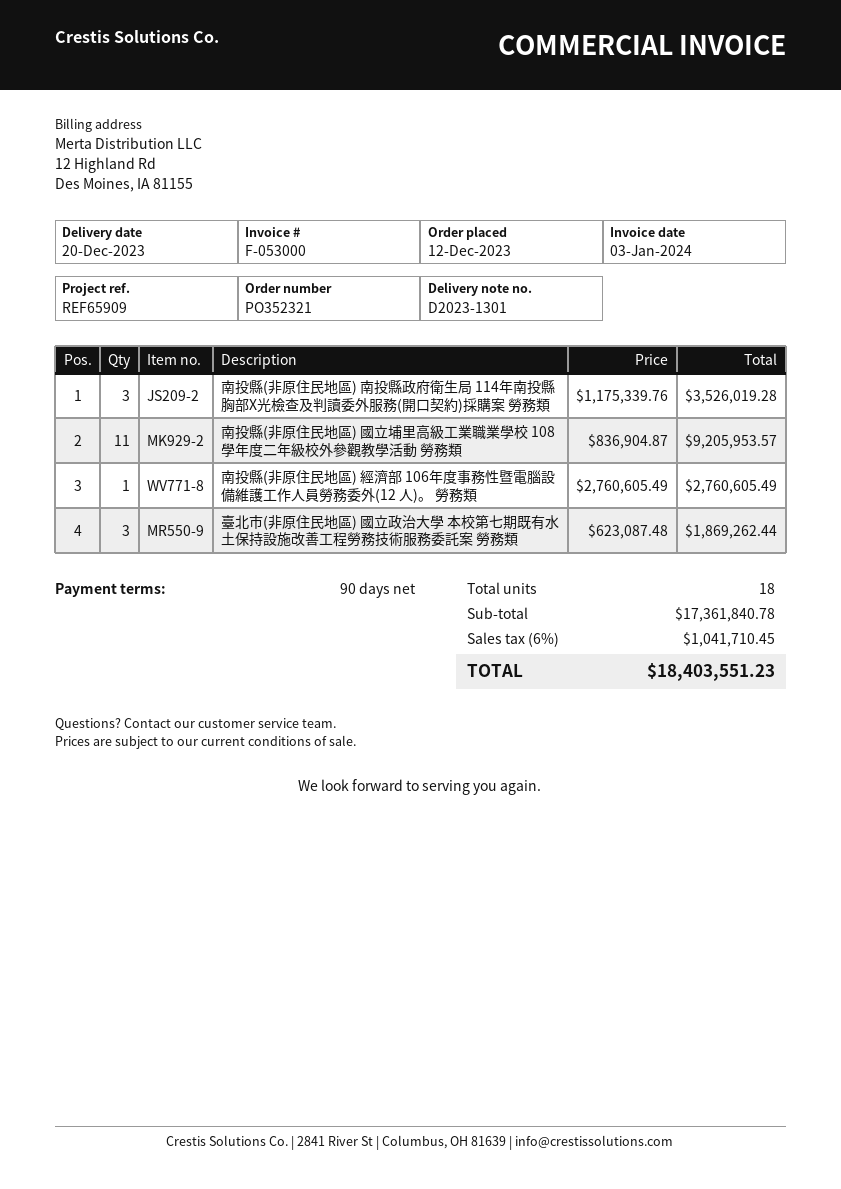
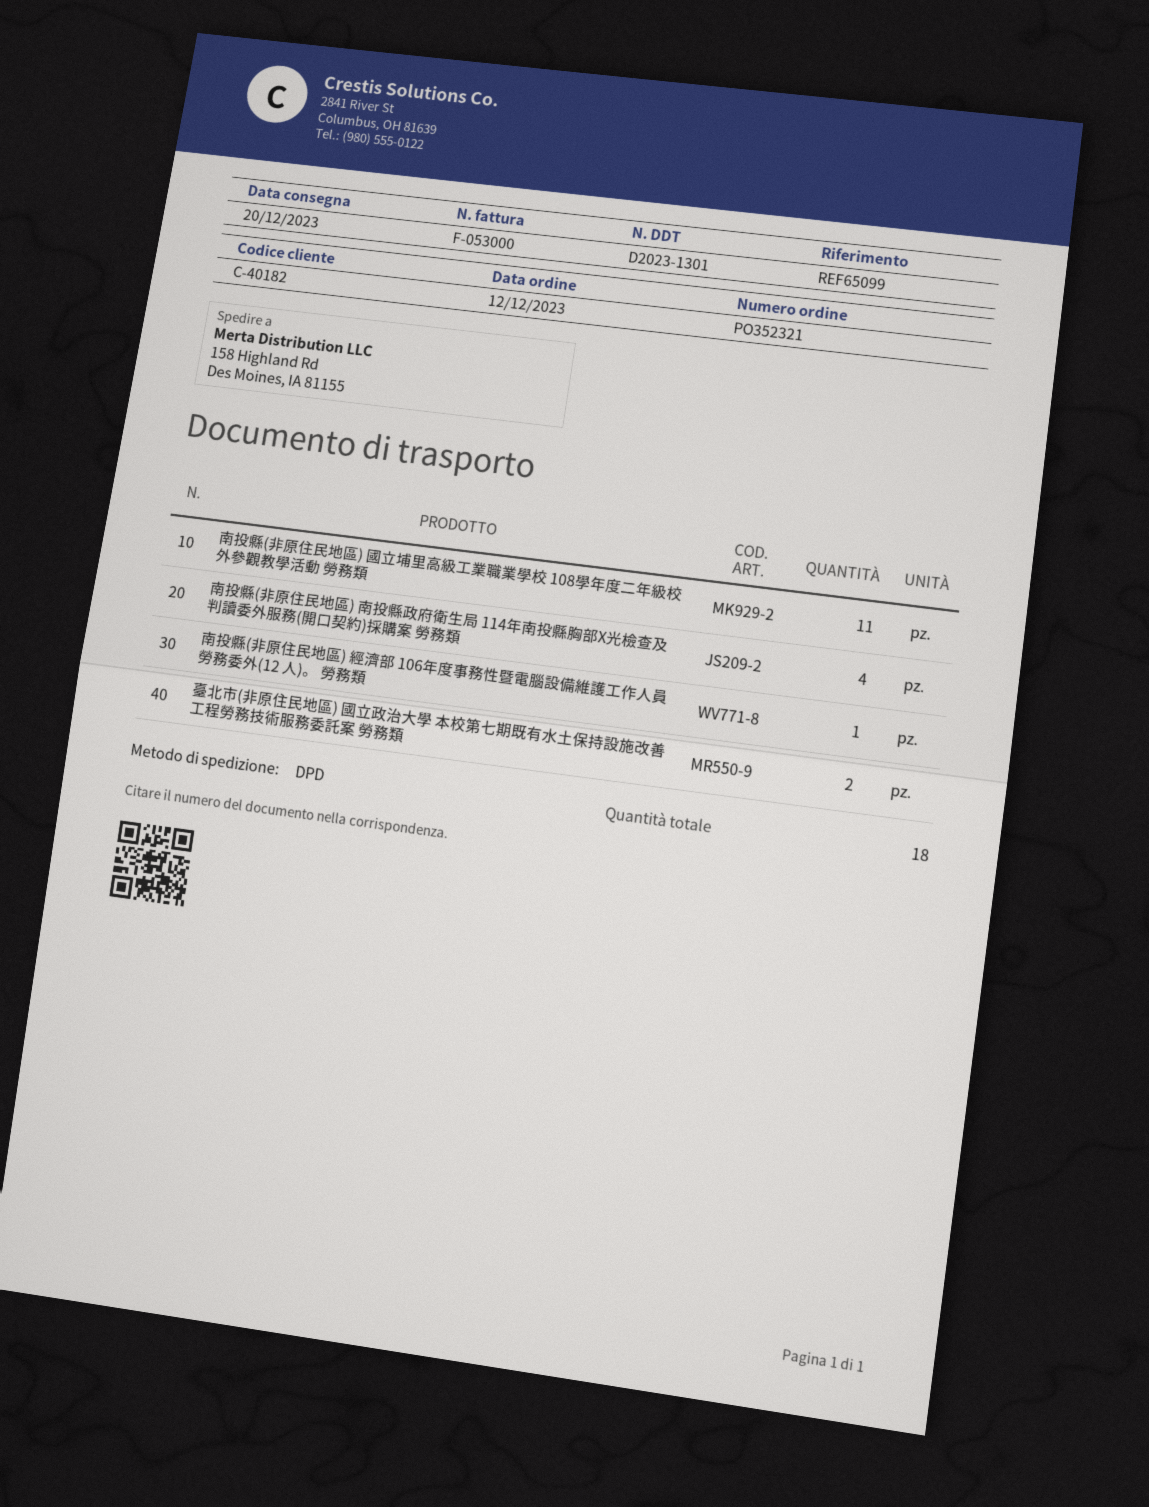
reference: REF65909 -> REF65099
南投縣(非原住民地區) 南投縣政府衛生局 114年南投縣胸部X光檢查及判讀委外服務(開口契約)採購案 勞務類: 3 -> 4
臺北市(非原住民地區) 國立政治大學 本校第七期既有水土保持設施改善工程勞務技術服務委託案 勞務類: 3 -> 2

